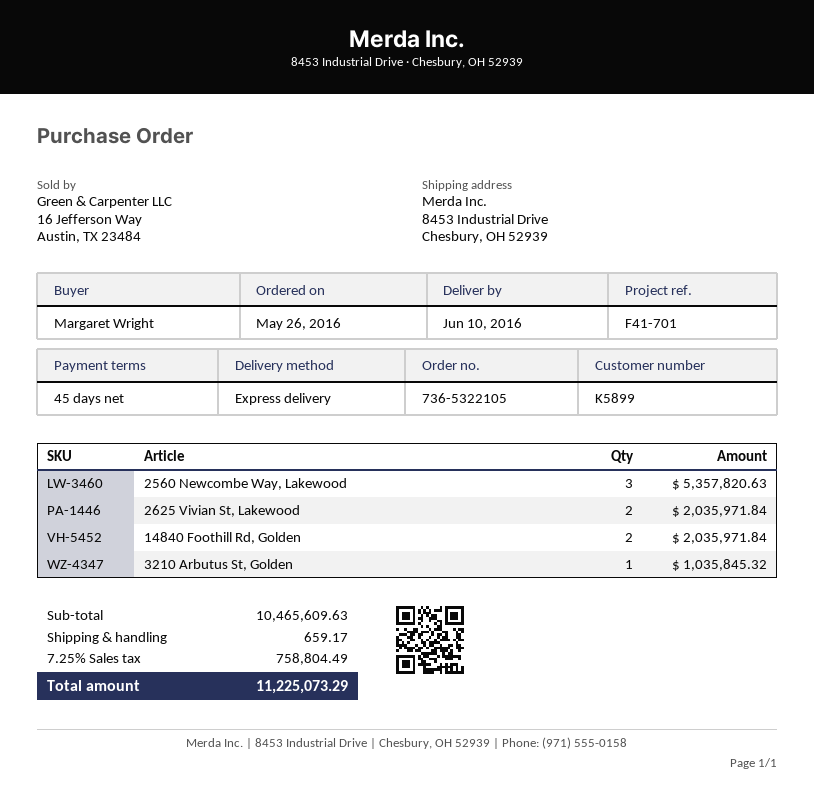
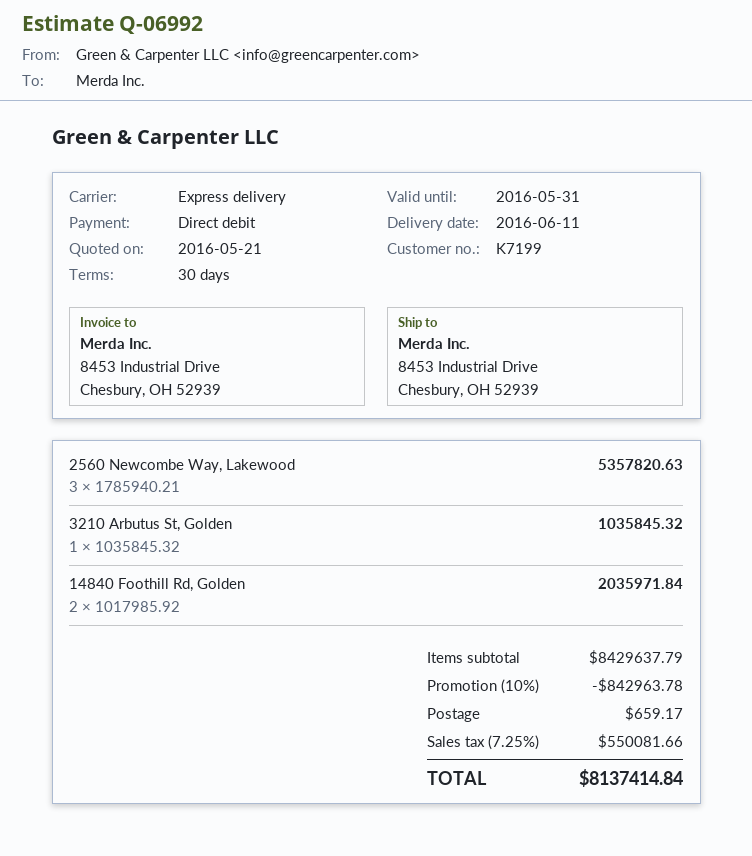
delivery date: 2016-06-10 -> 2016-06-11
payment terms: 45 days -> 30 days
customer number: K5899 -> K7199
2625 Vivian St, Lakewood: 2 for 2035971.84 -> none
subtotal: 10465609.63 -> 8429637.79
discount: none -> 10% = 842963.78
tax: 7.25% = 758804.49 -> 7.25% = 550081.66
total: 11225073.29 -> 8137414.84

